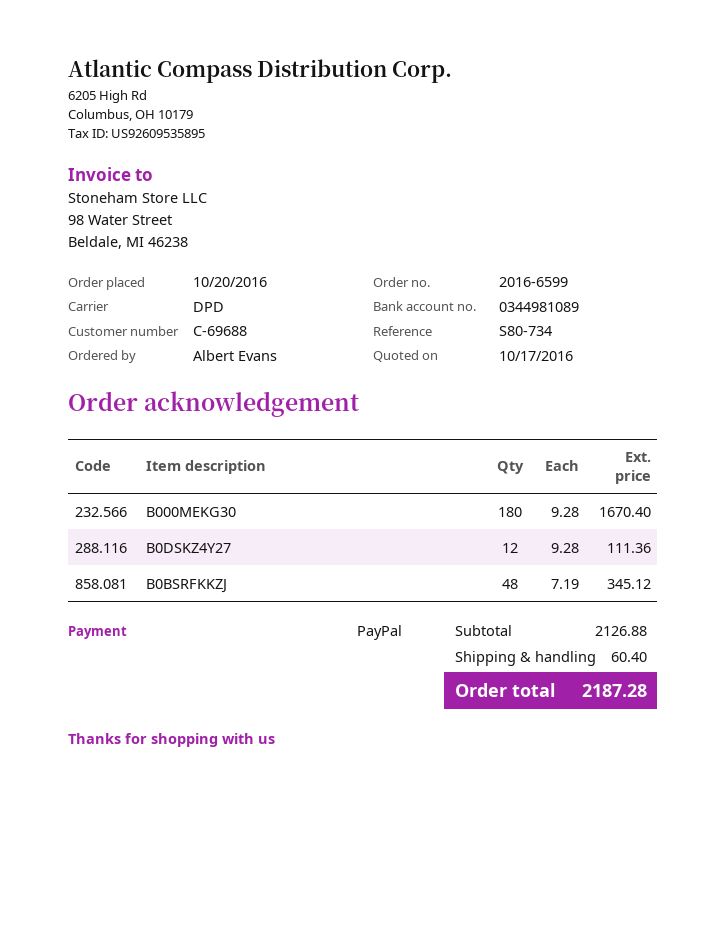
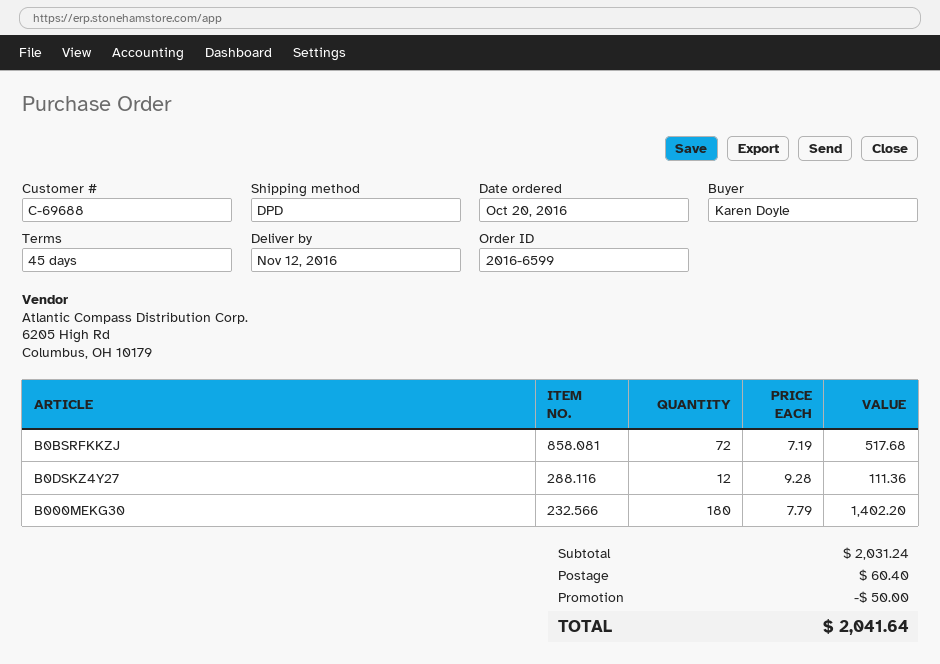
ordered by: Albert Evans -> Karen Doyle
B000MEKG30: 180 x 9.28 = 1670.40 -> 180 x 7.79 = 1402.20
B0BSRFKKZJ: 48 x 7.19 = 345.12 -> 72 x 7.19 = 517.68
subtotal: 2126.88 -> 2031.24
discount: none -> 50.00
total: 2187.28 -> 2041.64

